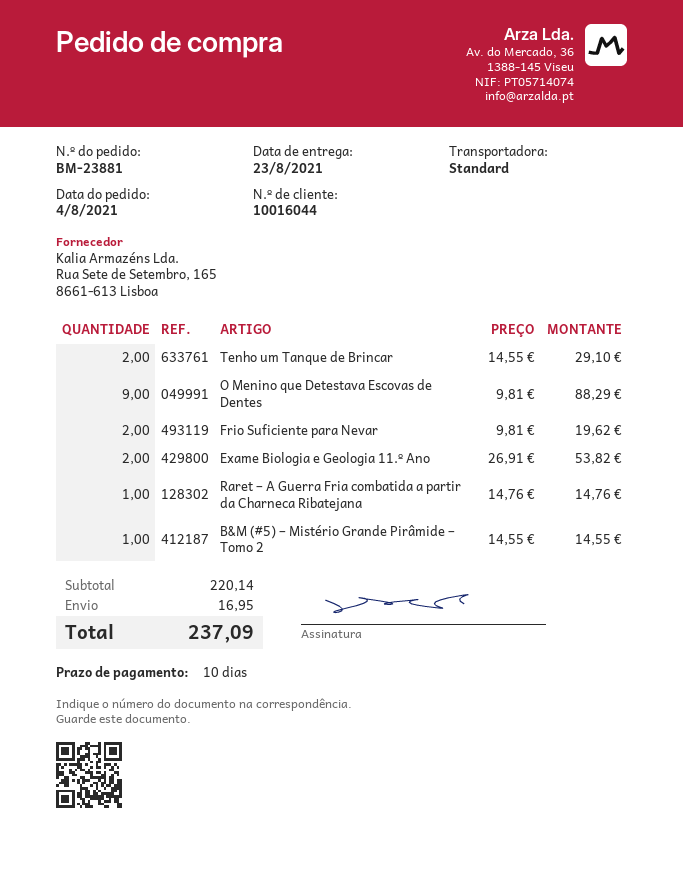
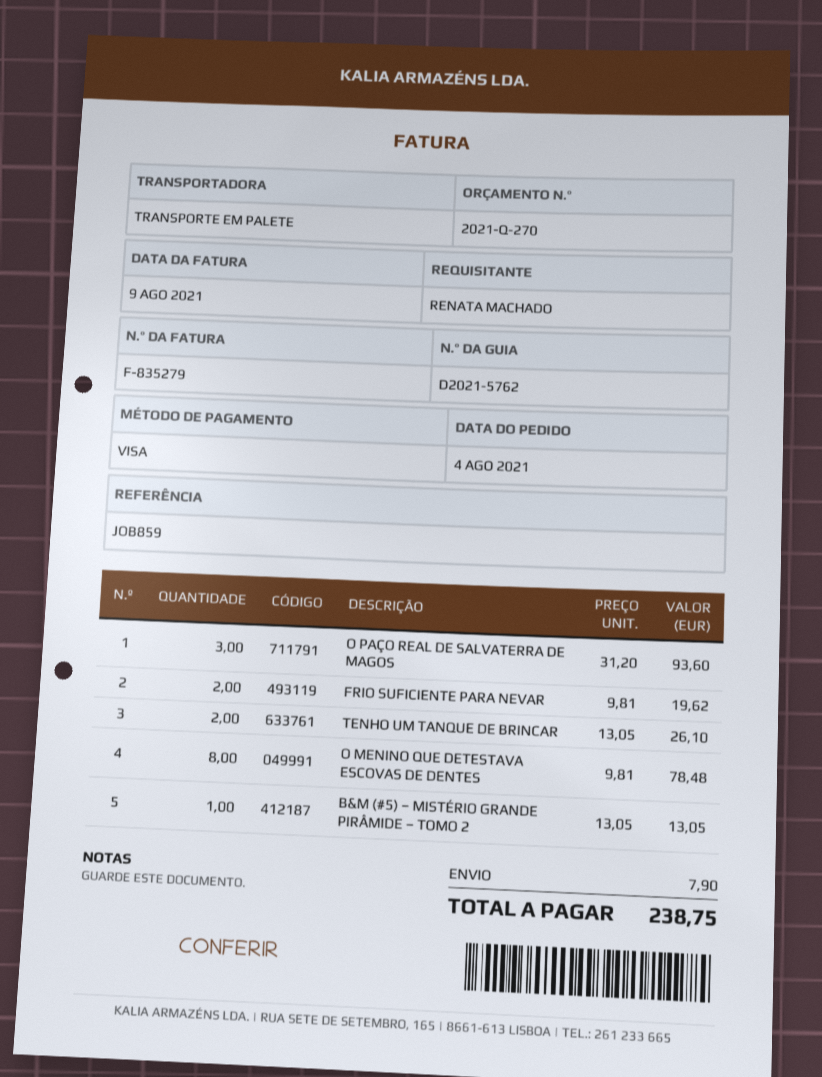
shipping method: standard -> pallet freight
Tenho um Tanque de Brincar: 2 x 14.55 = 29.10 -> 2 x 13.05 = 26.10
O Menino que Detestava Escovas de Dentes: 9 x 9.81 = 88.29 -> 8 x 9.81 = 78.48
Exame Biologia e Geologia 11.º Ano: 2 x 26.91 = 53.82 -> none
Raret – A Guerra Fria combatida a partir da Charneca Ribatejana: 1 x 14.76 = 14.76 -> none
B&M (#5) – Mistério Grande Pirâmide – Tomo 2: 1 x 14.55 = 14.55 -> 1 x 13.05 = 13.05
O PAÇO REAL DE SALVATERRA DE MAGOS: none -> 3 x 31.20 = 93.60
shipping: 16.95 -> 7.90
total: 237.09 -> 238.75

